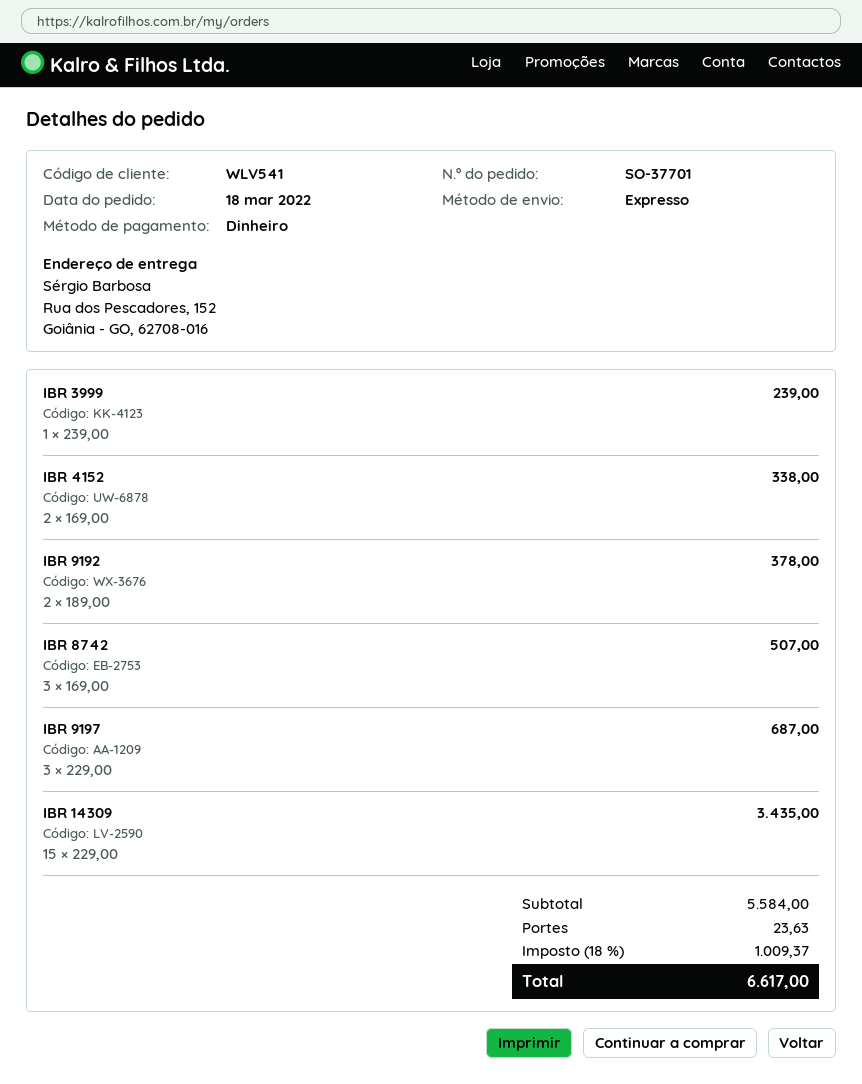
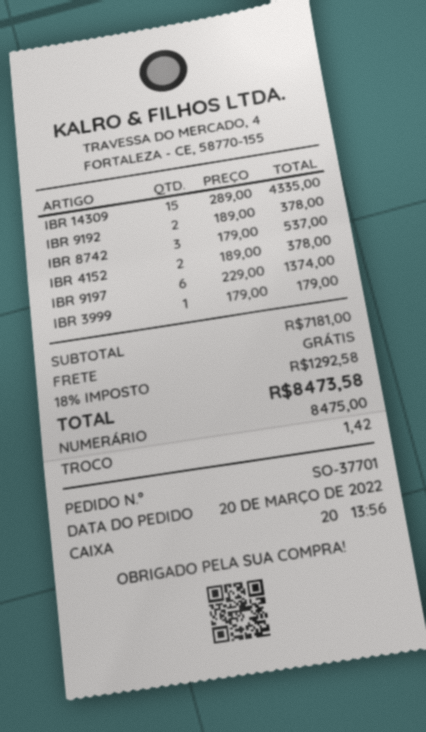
order date: 2022-03-18 -> 2022-03-20
IBR 3999: 1 x 239.00 = 239.00 -> 1 x 179.00 = 179.00
IBR 4152: 2 x 169.00 = 338.00 -> 2 x 189.00 = 378.00
IBR 8742: 3 x 169.00 = 507.00 -> 3 x 179.00 = 537.00
IBR 9197: 3 x 229.00 = 687.00 -> 6 x 229.00 = 1374.00
IBR 14309: 15 x 229.00 = 3435.00 -> 15 x 289.00 = 4335.00
subtotal: 5584.00 -> 7181.00
shipping: 23.63 -> 0.00
tax: 18% = 1009.37 -> 18% = 1292.58
total: 6617.00 -> 8473.58

